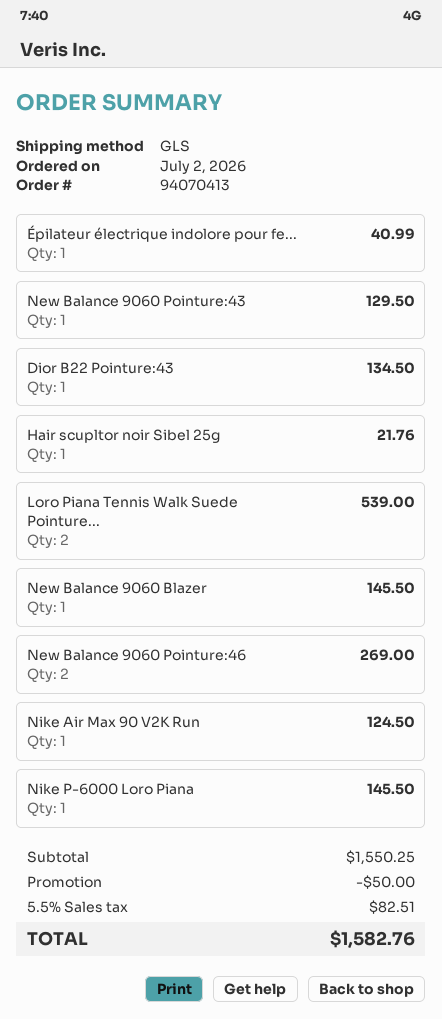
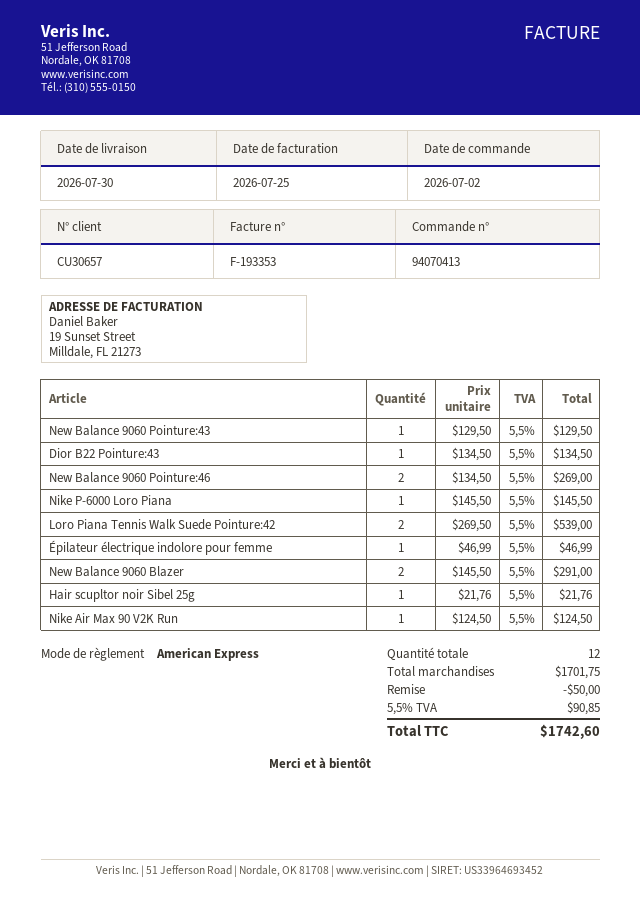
Épilateur électrique indolore pour fe...: 1 for 40.99 -> 1 for 46.99
New Balance 9060 Blazer: 1 for 145.50 -> 2 for 291.00
subtotal: 1550.25 -> 1701.75
tax: 5.5% = 82.51 -> 5.5% = 90.85
total: 1582.76 -> 1742.60

